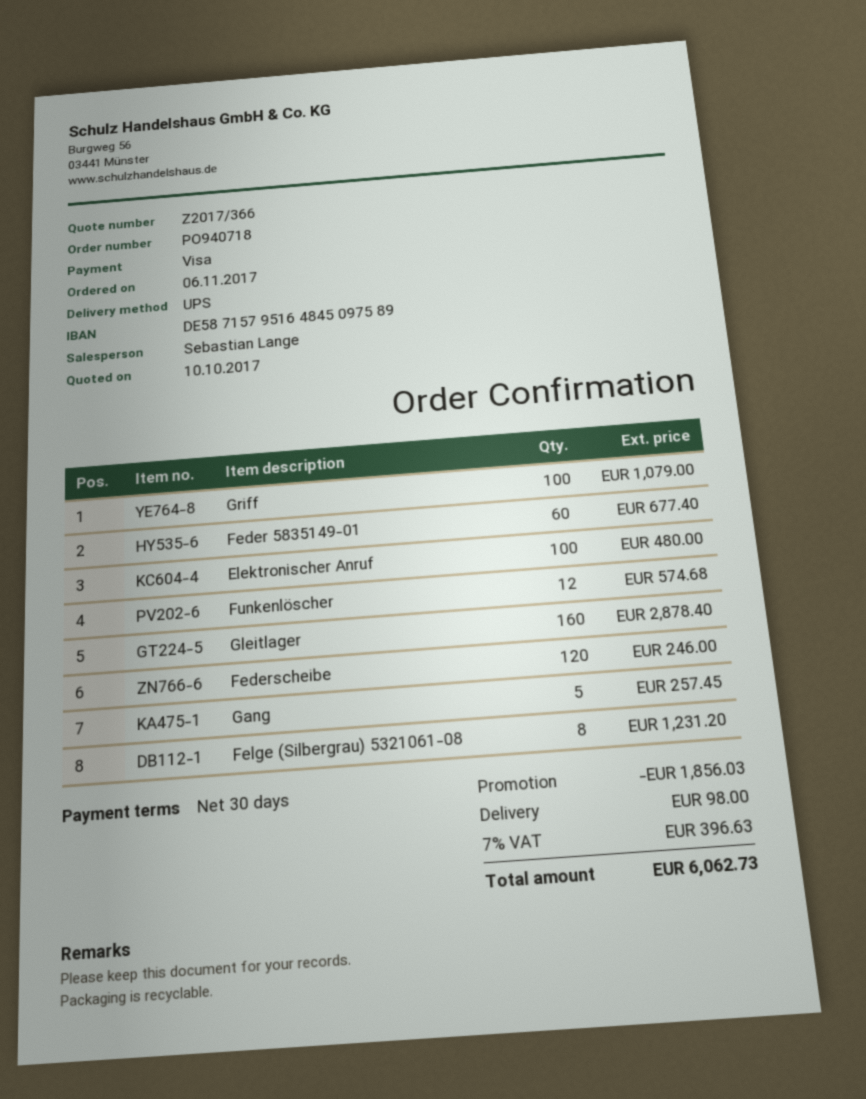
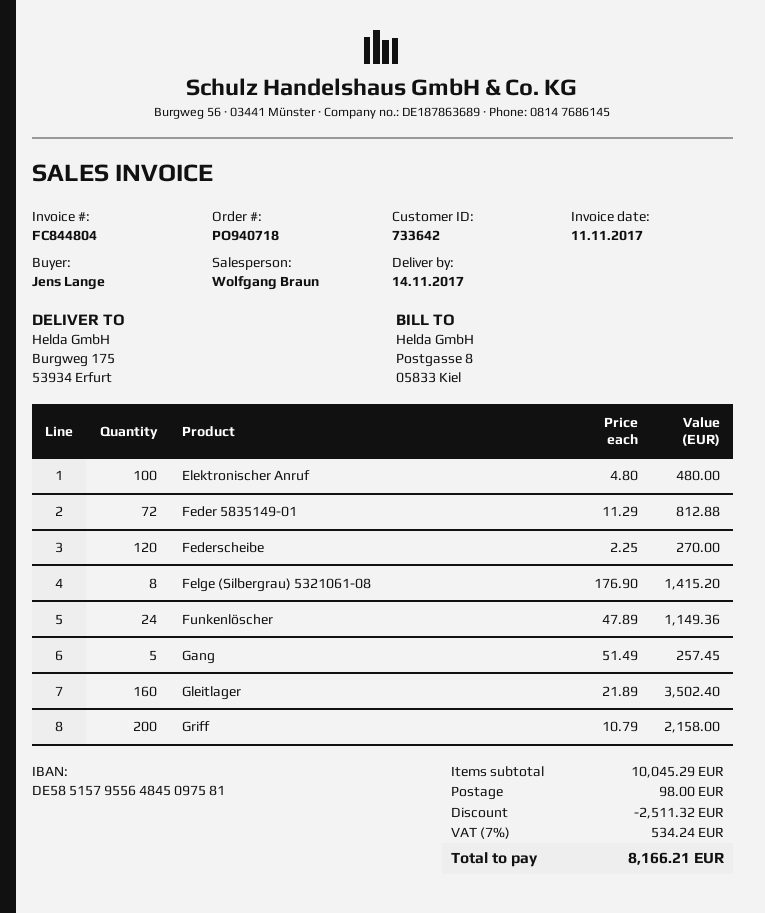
sales rep: Sebastian Lange -> Wolfgang Braun
bank account: DE58715795164845097589 -> DE58515795564845097581
Griff: 100 for 1079.00 -> 200 for 2158.00
Feder 5835149-01: 60 for 677.40 -> 72 for 812.88
Funkenlöscher: 12 for 574.68 -> 24 for 1149.36
Gleitlager: 160 for 2878.40 -> 160 for 3502.40
Federscheibe: 120 for 246.00 -> 120 for 270.00
Felge (Silbergrau) 5321061-08: 8 for 1231.20 -> 8 for 1415.20
discount: 1856.03 -> 2511.32
tax: 7% = 396.63 -> 7% = 534.24
total: 6062.73 -> 8166.21

